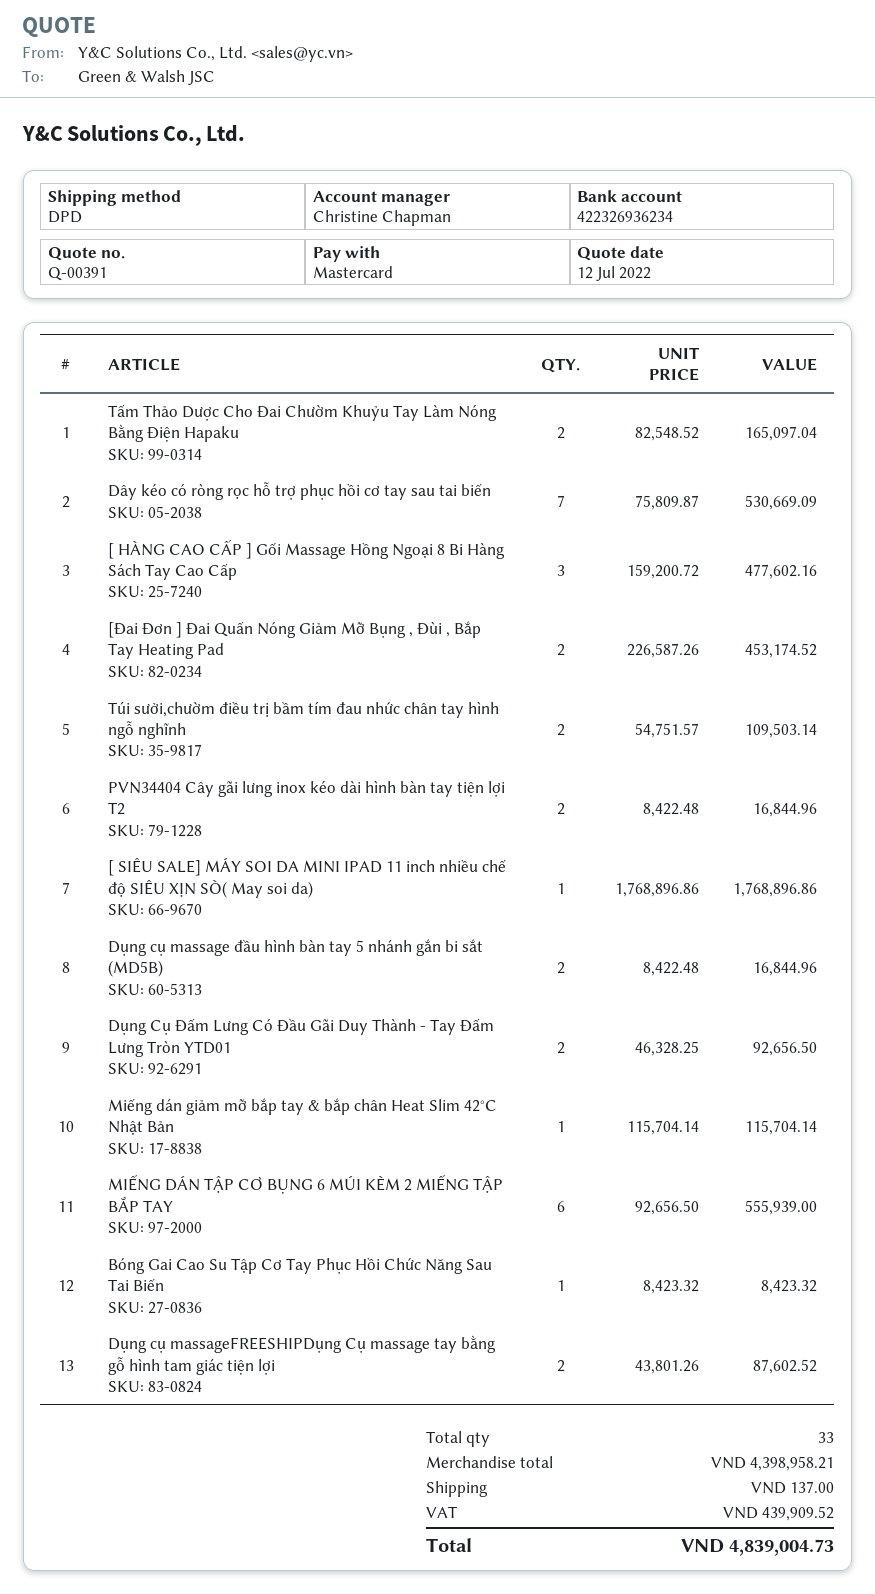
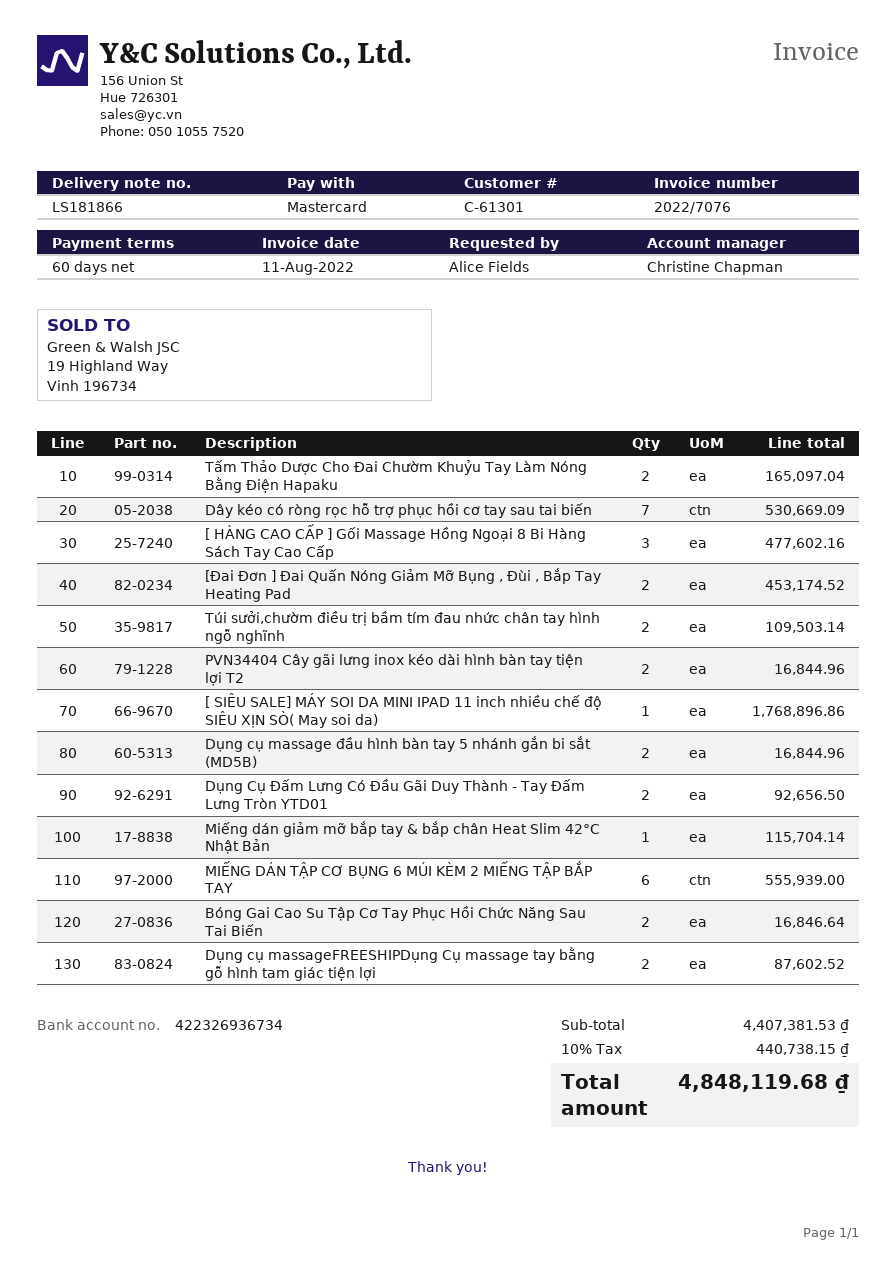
bank account: 422326936234 -> 422326936734
Bóng Gai Cao Su Tập Cơ Tay Phục Hồi Chức Năng Sau Tai Biến: 1 for 8423.32 -> 2 for 16846.64
subtotal: 4398958.21 -> 4407381.53
shipping: 137.00 -> none
tax: 439909.52 -> 440738.15
total: 4839004.73 -> 4848119.68

